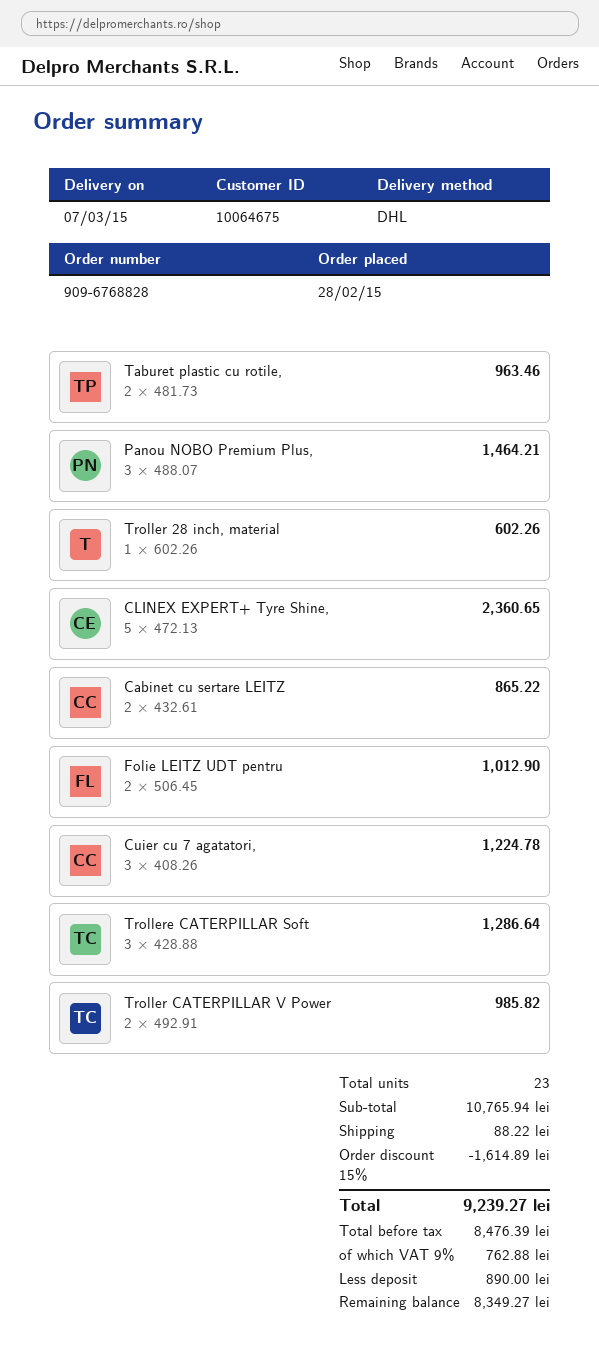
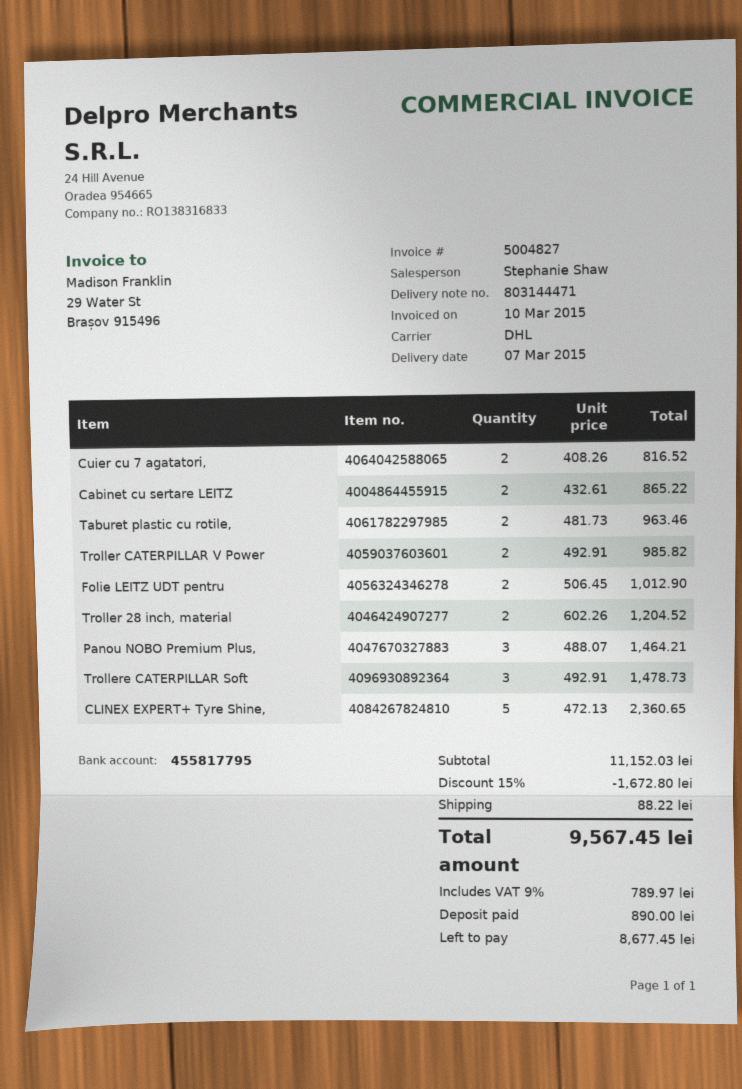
Troller 28 inch, material: 1 x 602.26 = 602.26 -> 2 x 602.26 = 1204.52
Cuier cu 7 agatatori,: 3 x 408.26 = 1224.78 -> 2 x 408.26 = 816.52
Trollere CATERPILLAR Soft: 3 x 428.88 = 1286.64 -> 3 x 492.91 = 1478.73
subtotal: 10765.94 -> 11152.03
discount: 15% = 1614.89 -> 15% = 1672.80
tax: 9% = 762.88 -> 9% = 789.97
total: 9239.27 -> 9567.45
balance: 8349.27 -> 8677.45

